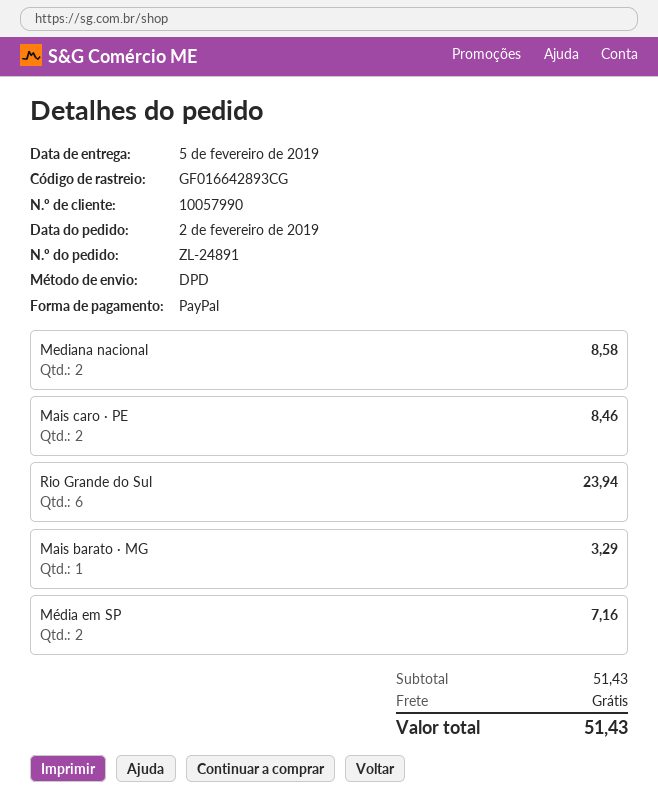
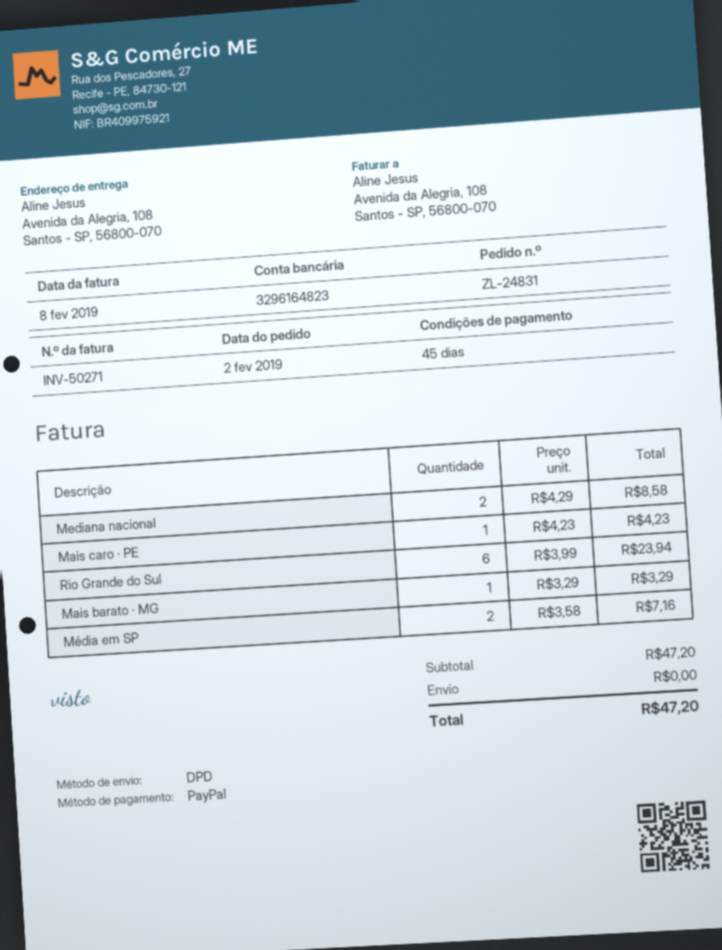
order number: ZL-24891 -> ZL-24831
Mais caro · PE: 2 for 8.46 -> 1 for 4.23
subtotal: 51.43 -> 47.20
total: 51.43 -> 47.20

